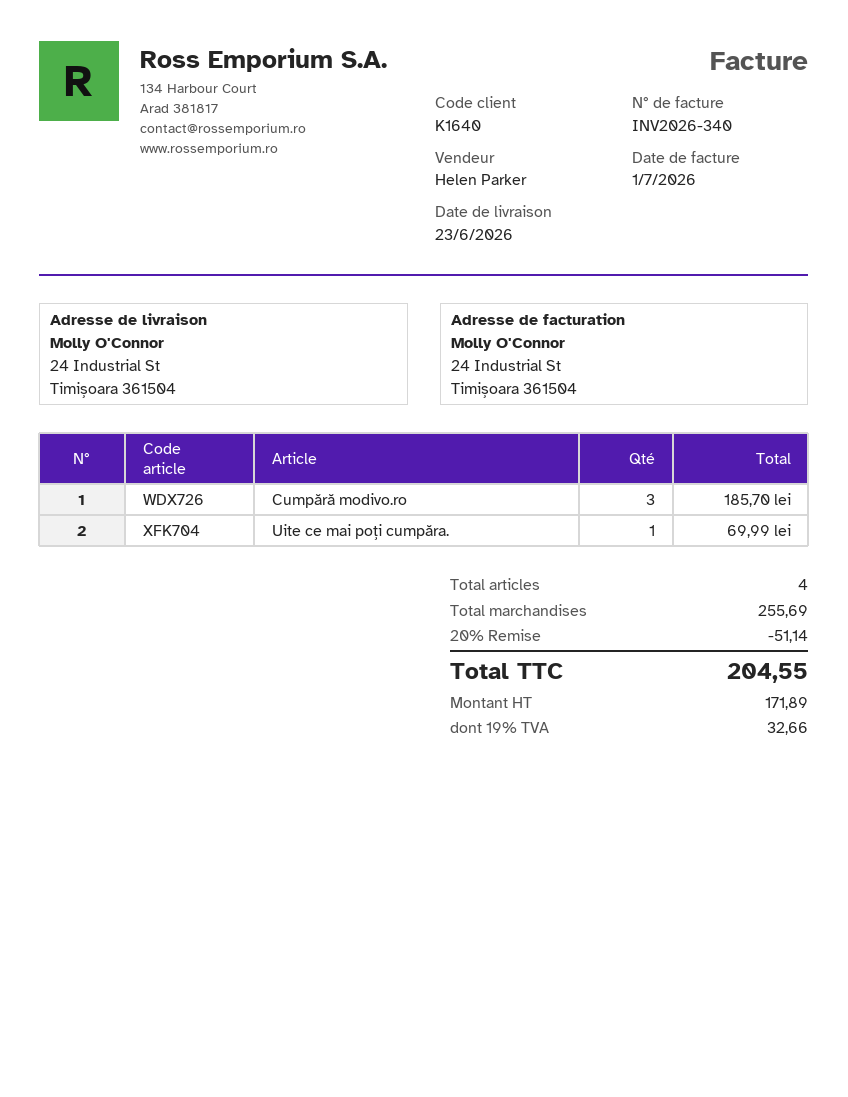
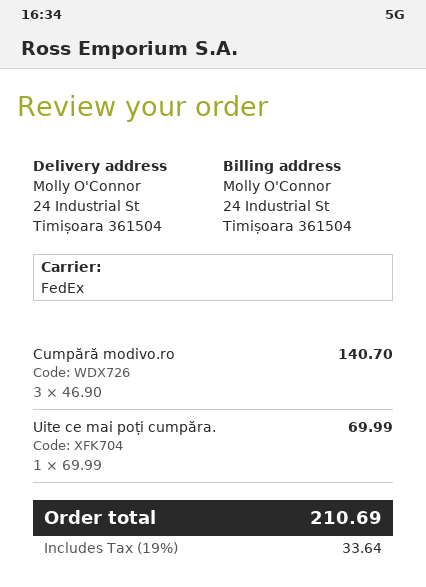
Cumpără modivo.ro: 3 for 185.70 -> 3 for 140.70
discount: 20% = 51.14 -> none
tax: 19% = 32.66 -> 19% = 33.64
total: 204.55 -> 210.69

